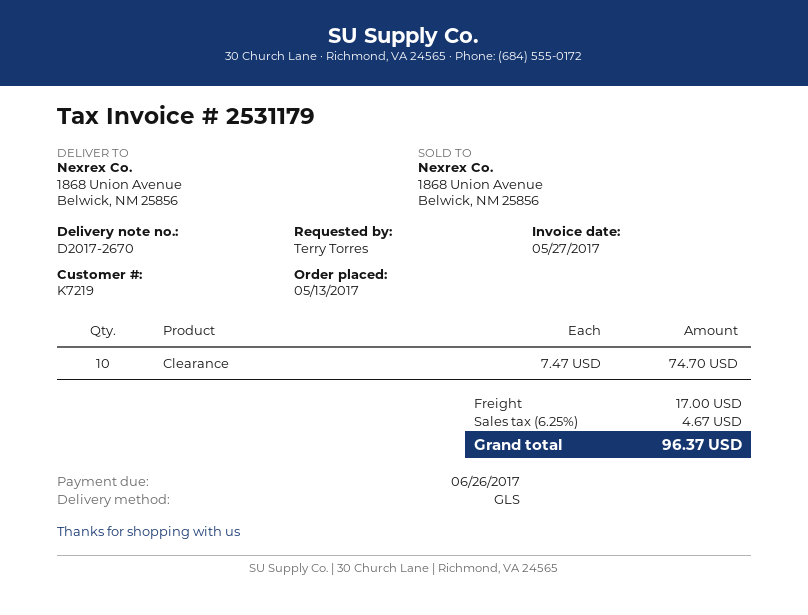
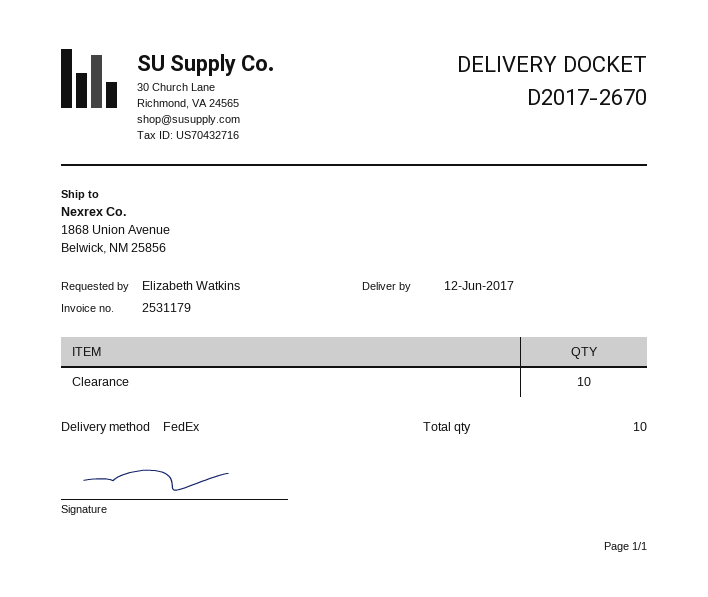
ordered by: Terry Torres -> Elizabeth Watkins
shipping method: GLS -> FedEx

